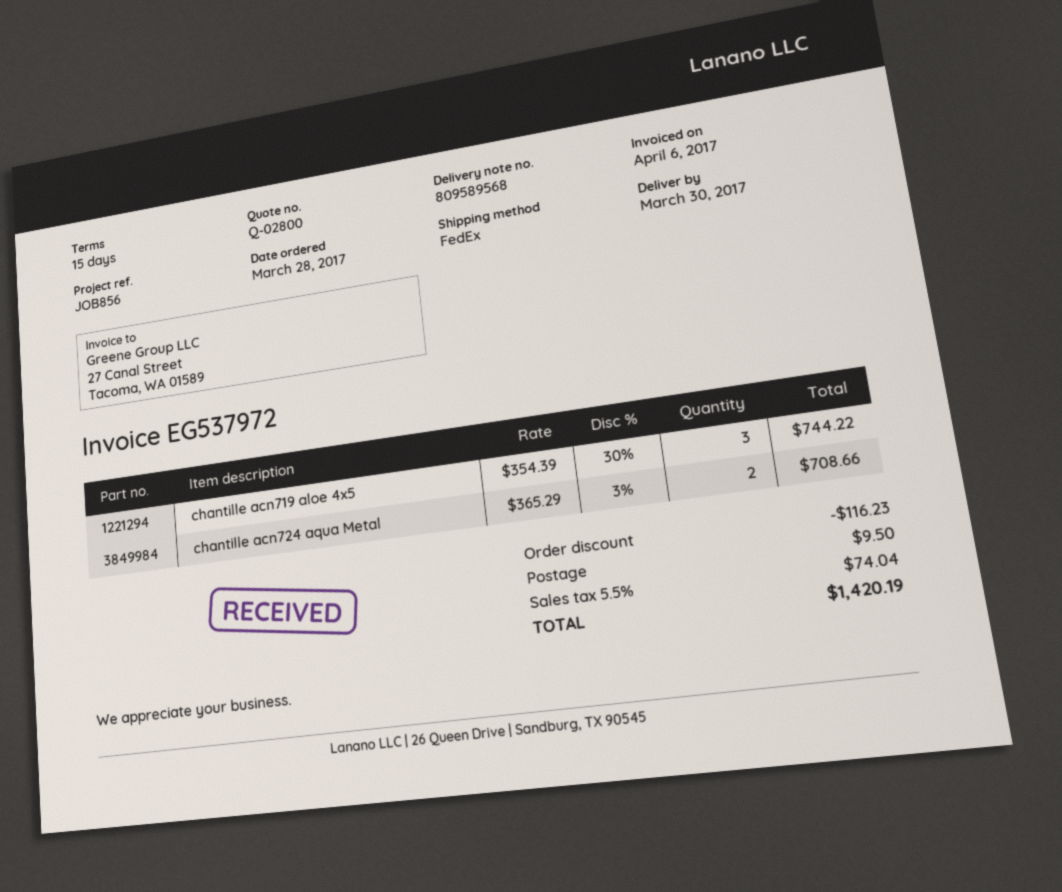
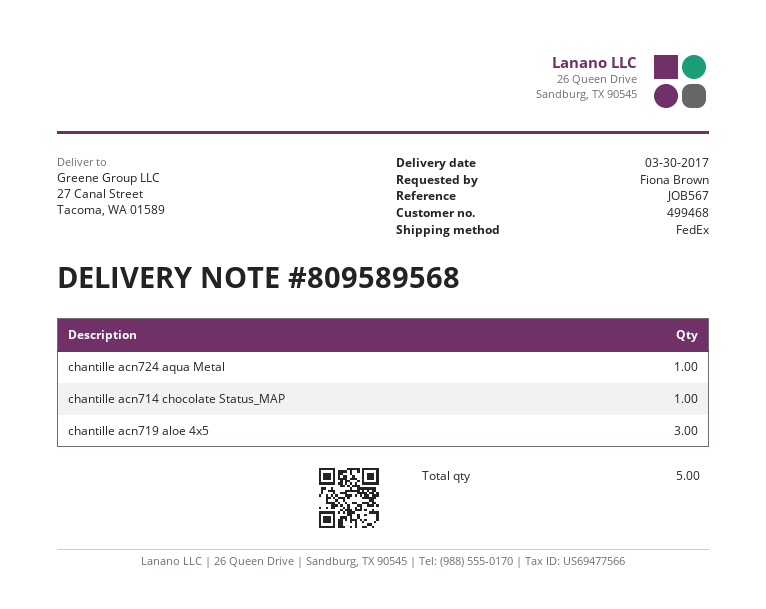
reference: JOB856 -> JOB567
chantille acn724 aqua Metal: 2 -> 1
chantille acn714 chocolate Status_MAP: none -> 1

